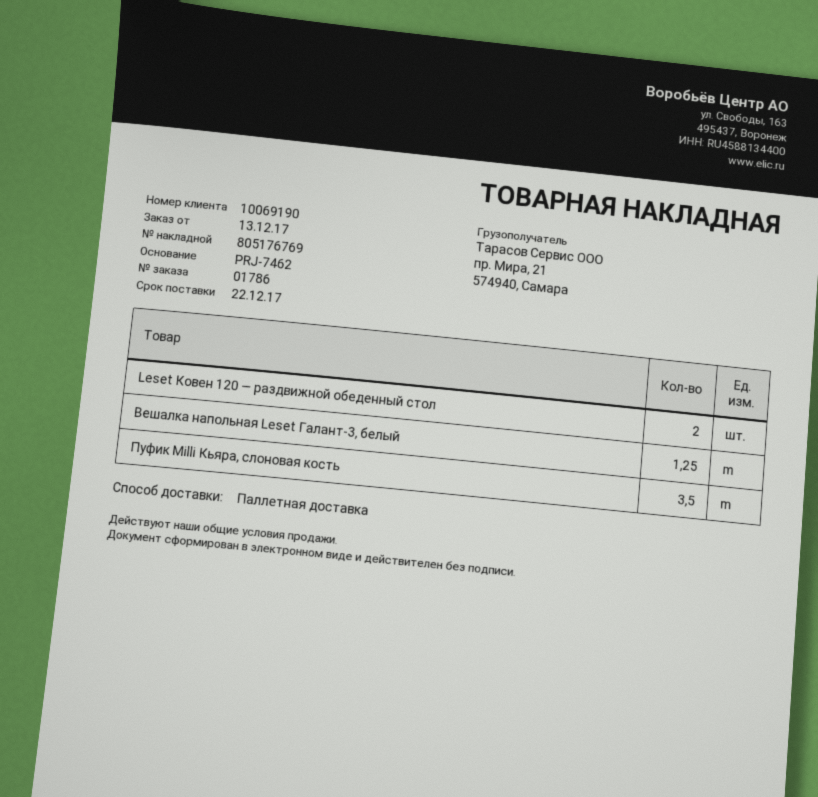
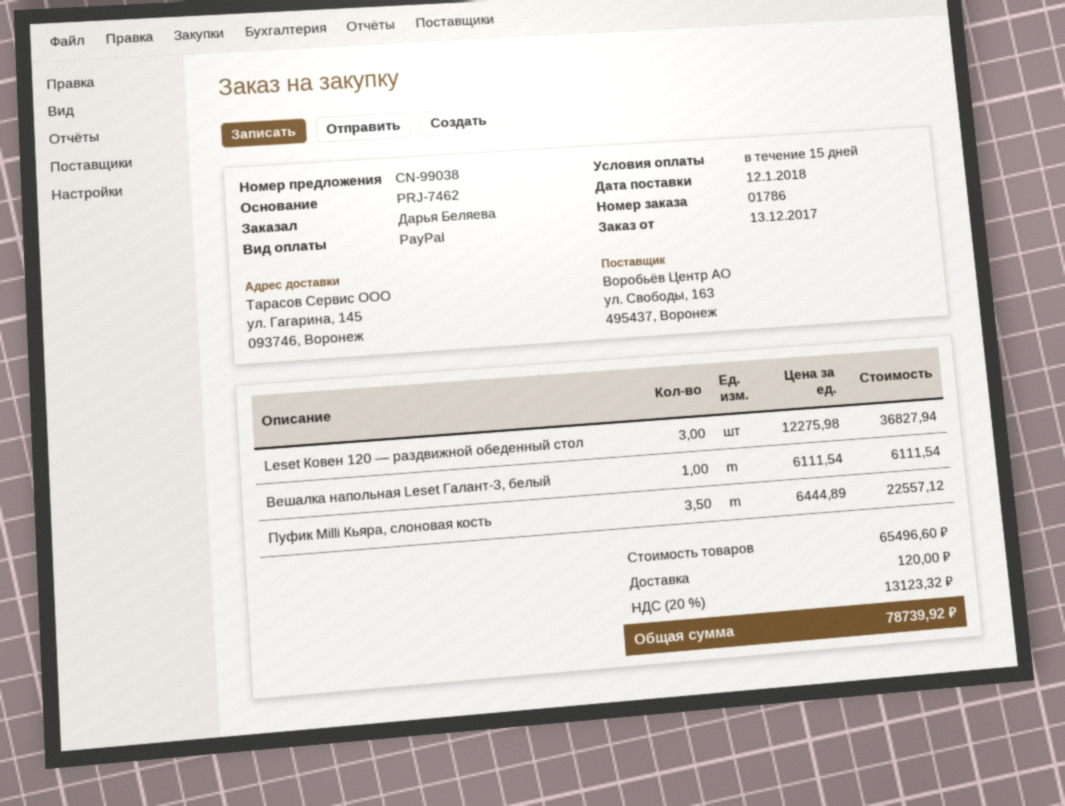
delivery date: 2017-12-22 -> 2018-01-12
ship to: пр. Мира, 21, 574940, Самара -> ул. Гагарина, 145, 093746, Воронеж
Leset Ковен 120 — раздвижной обеденный стол: 2 -> 3
Вешалка напольная Leset Галант-3, белый: 1.25 -> 1

